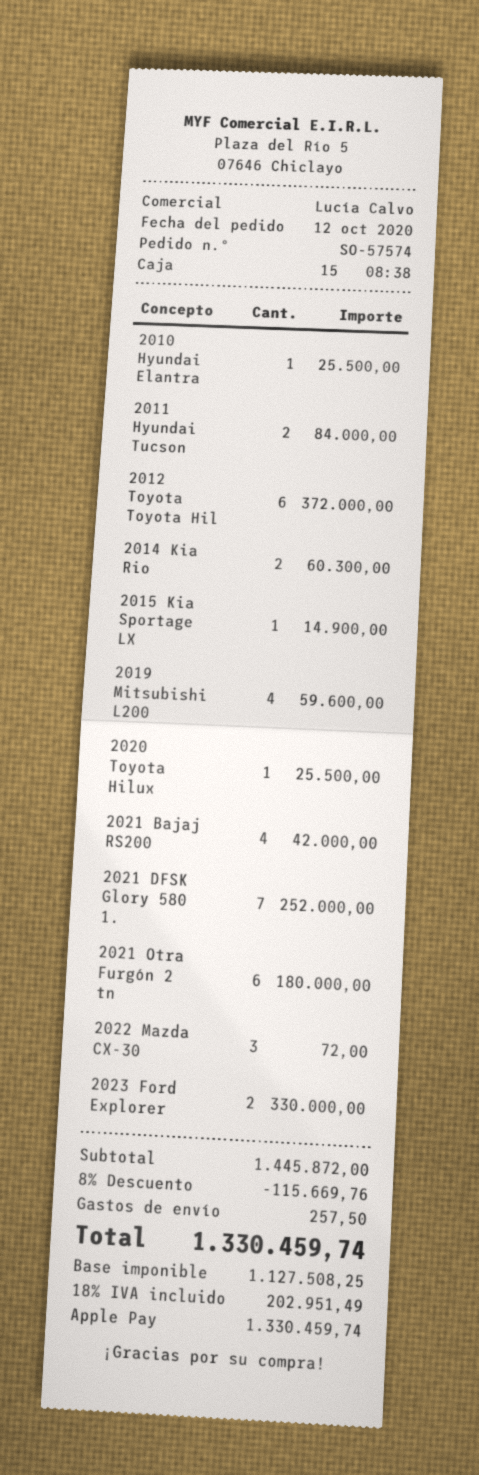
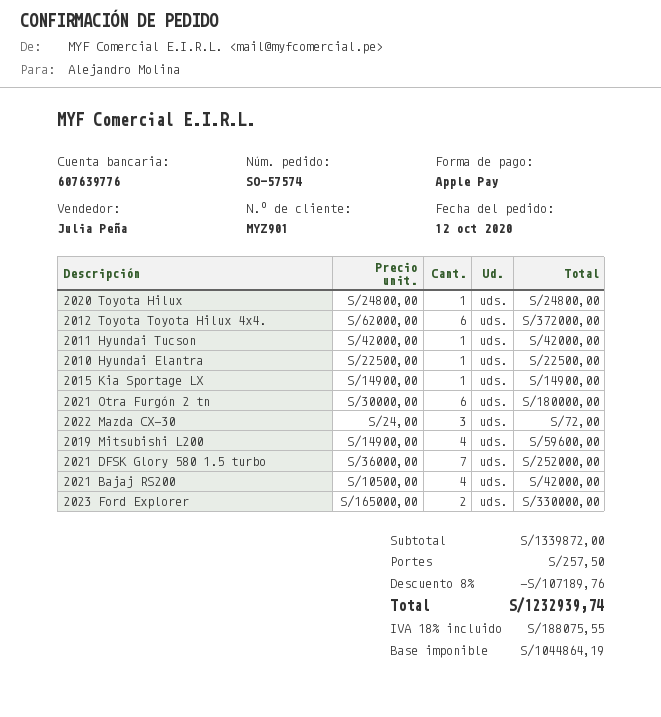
sales rep: Lucía Calvo -> Julia Peña
2010 Hyundai Elantra: 1 for 25500.00 -> 1 for 22500.00
2011 Hyundai Tucson: 2 for 84000.00 -> 1 for 42000.00
2014 Kia Rio: 2 for 60300.00 -> none
2020 Toyota Hilux: 1 for 25500.00 -> 1 for 24800.00
subtotal: 1445872.00 -> 1339872.00
discount: 8% = 115669.76 -> 8% = 107189.76
net: 1127508.25 -> 1044864.19
tax: 18% = 202951.49 -> 18% = 188075.55
total: 1330459.74 -> 1232939.74

